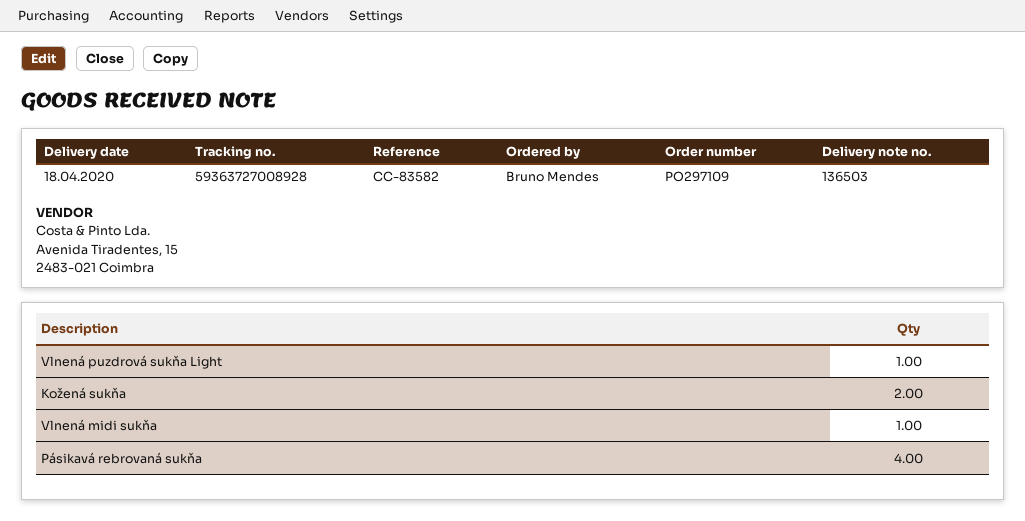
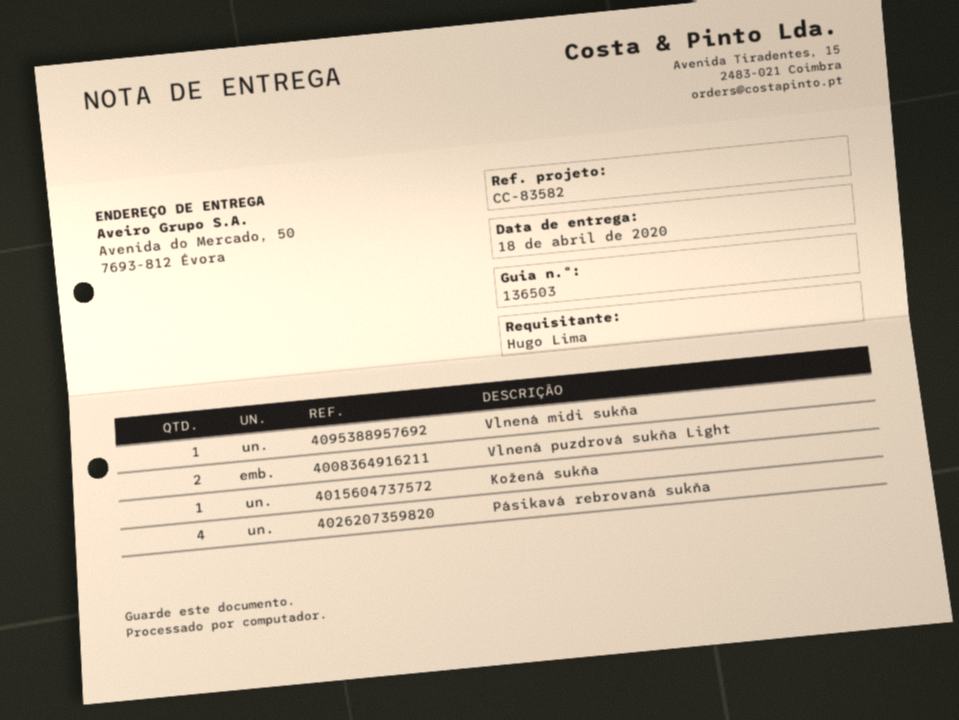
ordered by: Bruno Mendes -> Hugo Lima
Vlnená puzdrová sukňa Light: 1 -> 2
Kožená sukňa: 2 -> 1

